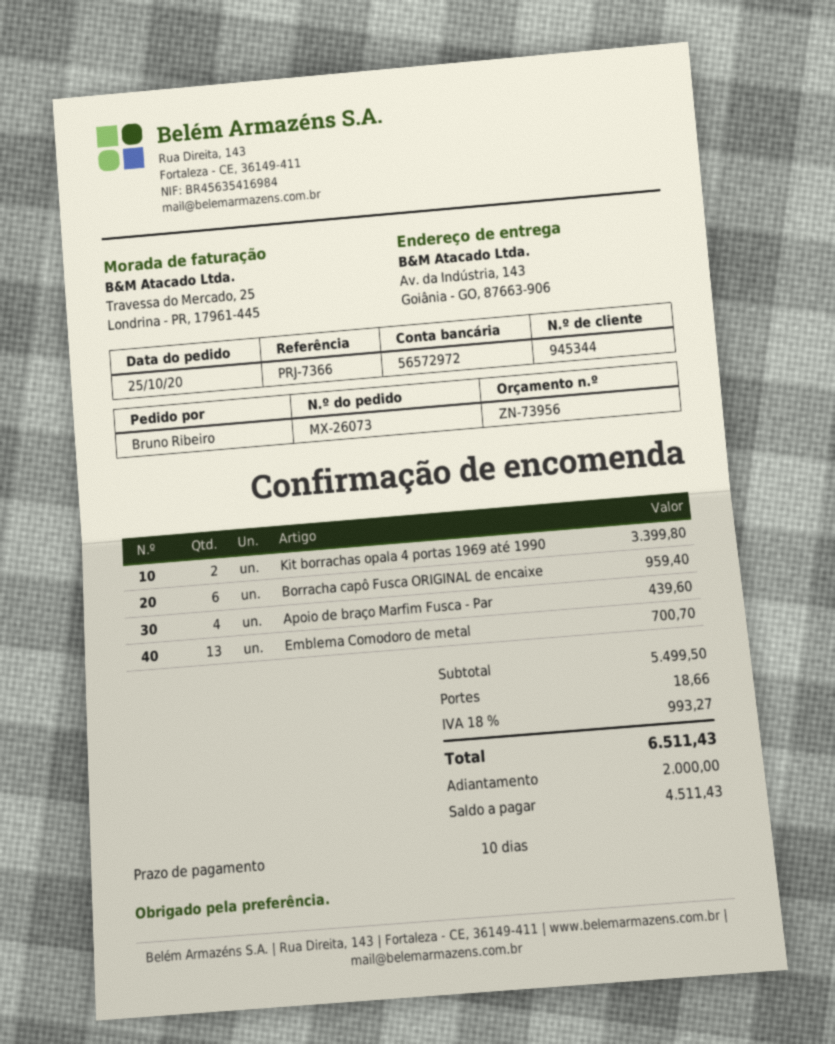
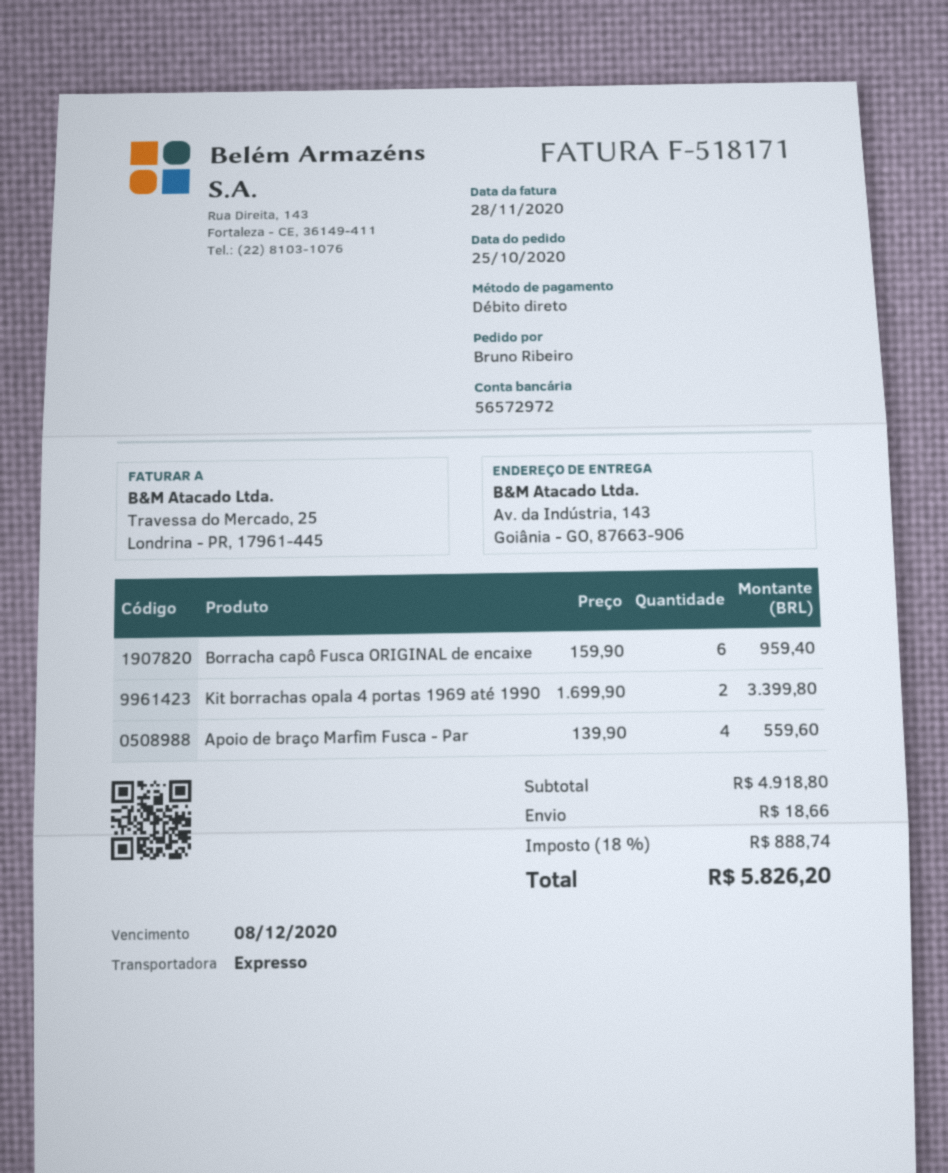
Apoio de braço Marfim Fusca - Par: 4 for 439.60 -> 4 for 559.60
Emblema Comodoro de metal: 13 for 700.70 -> none
subtotal: 5499.50 -> 4918.80
tax: 18% = 993.27 -> 18% = 888.74
total: 6511.43 -> 5826.20

